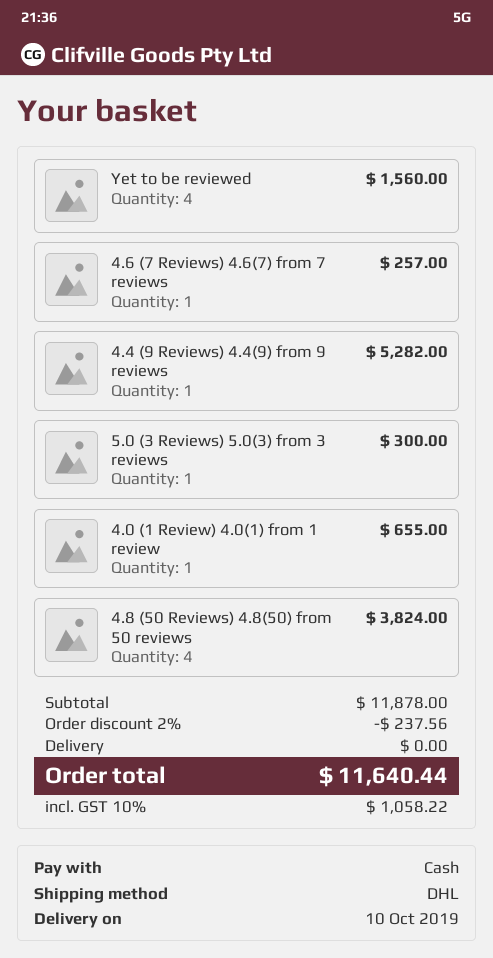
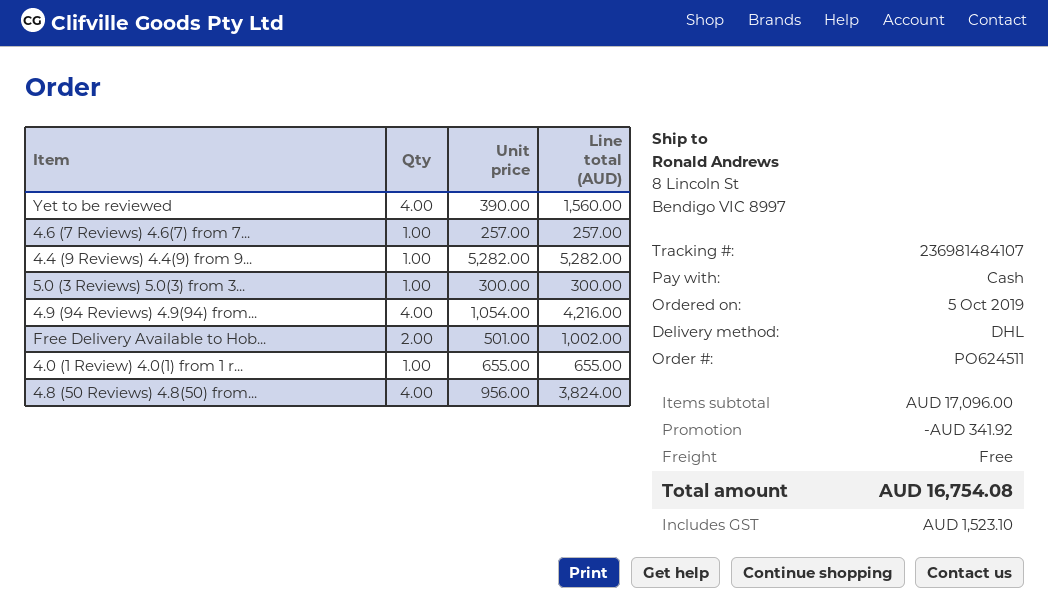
4.9 (94 Reviews) 4.9(94) from...: none -> 4 for 4216.00
Free Delivery Available to Hob...: none -> 2 for 1002.00
subtotal: 11878.00 -> 17096.00
discount: 237.56 -> 341.92
tax: 1058.22 -> 1523.10
total: 11640.44 -> 16754.08

